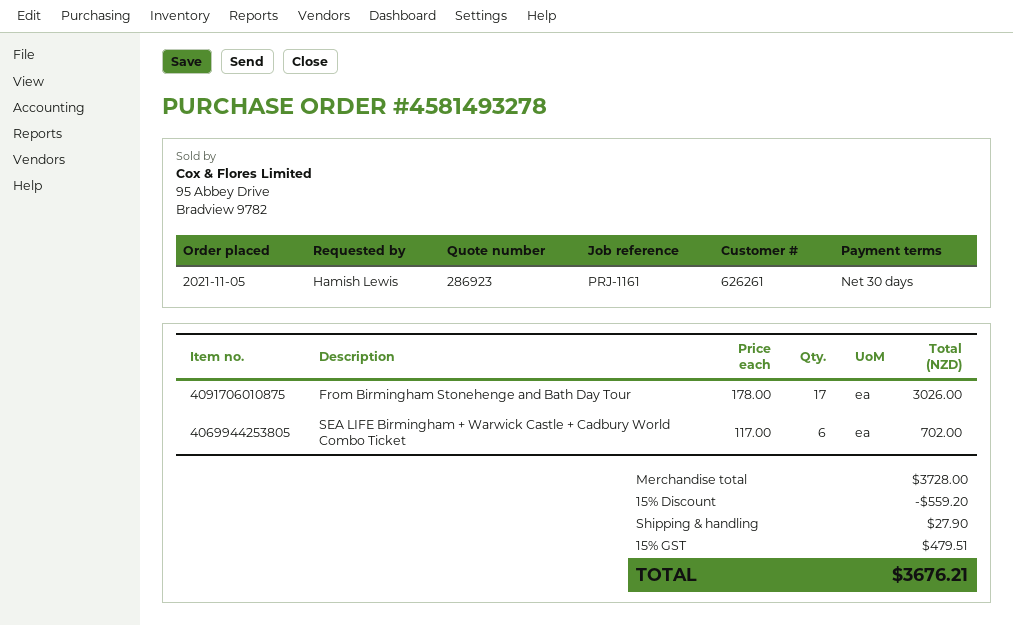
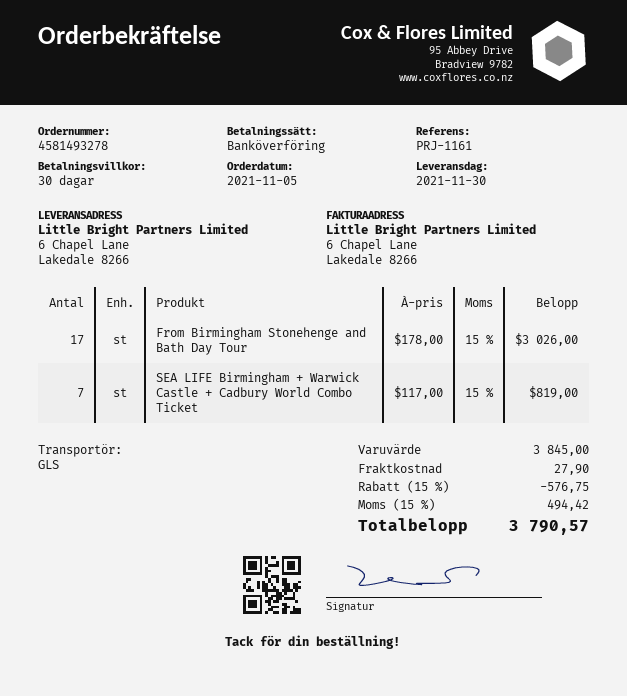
SEA LIFE Birmingham + Warwick Castle + Cadbury World Combo Ticket: 6 x 117.00 = 702.00 -> 7 x 117.00 = 819.00
subtotal: 3728.00 -> 3845.00
discount: 15% = 559.20 -> 15% = 576.75
tax: 15% = 479.51 -> 15% = 494.42
total: 3676.21 -> 3790.57

